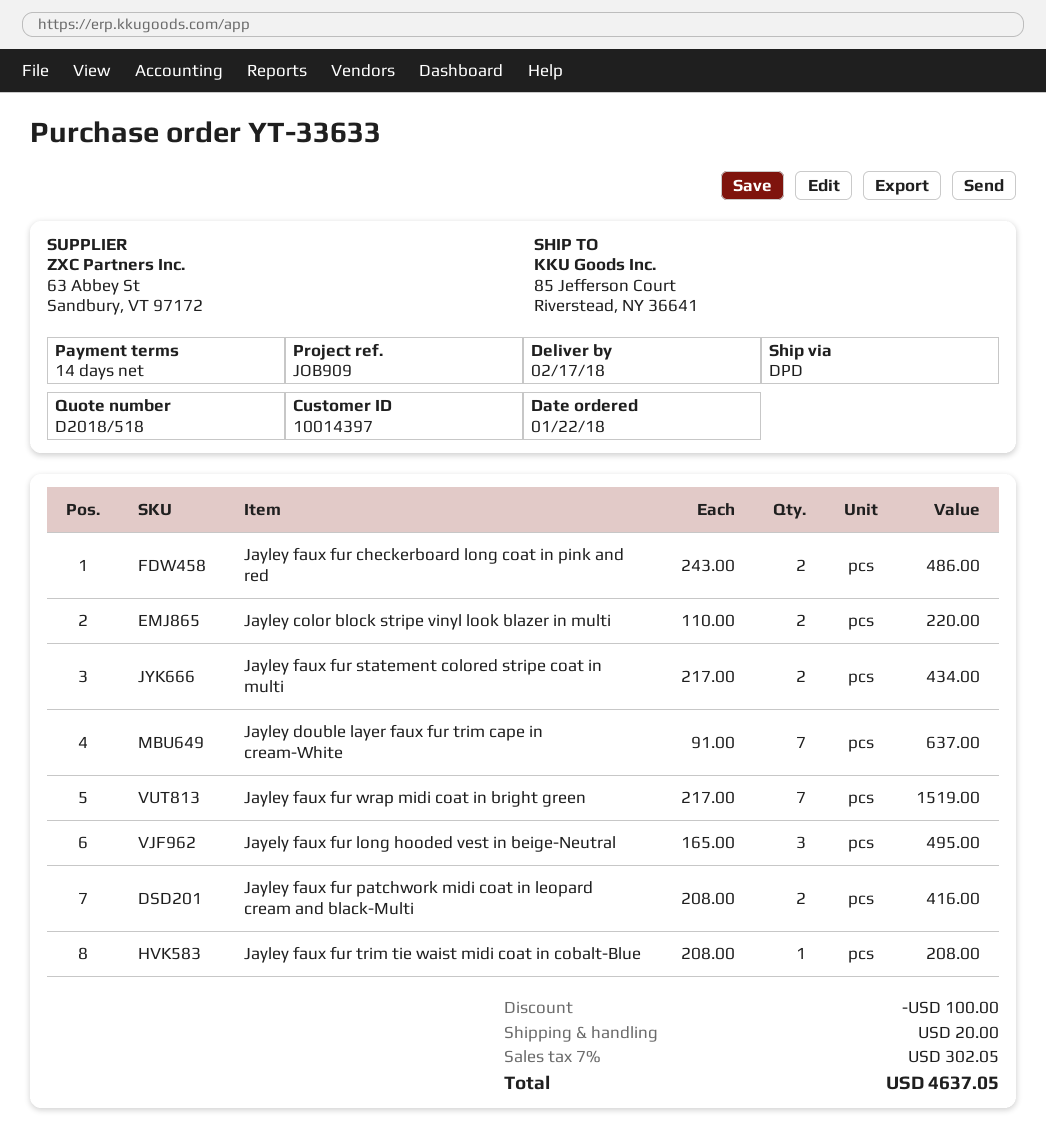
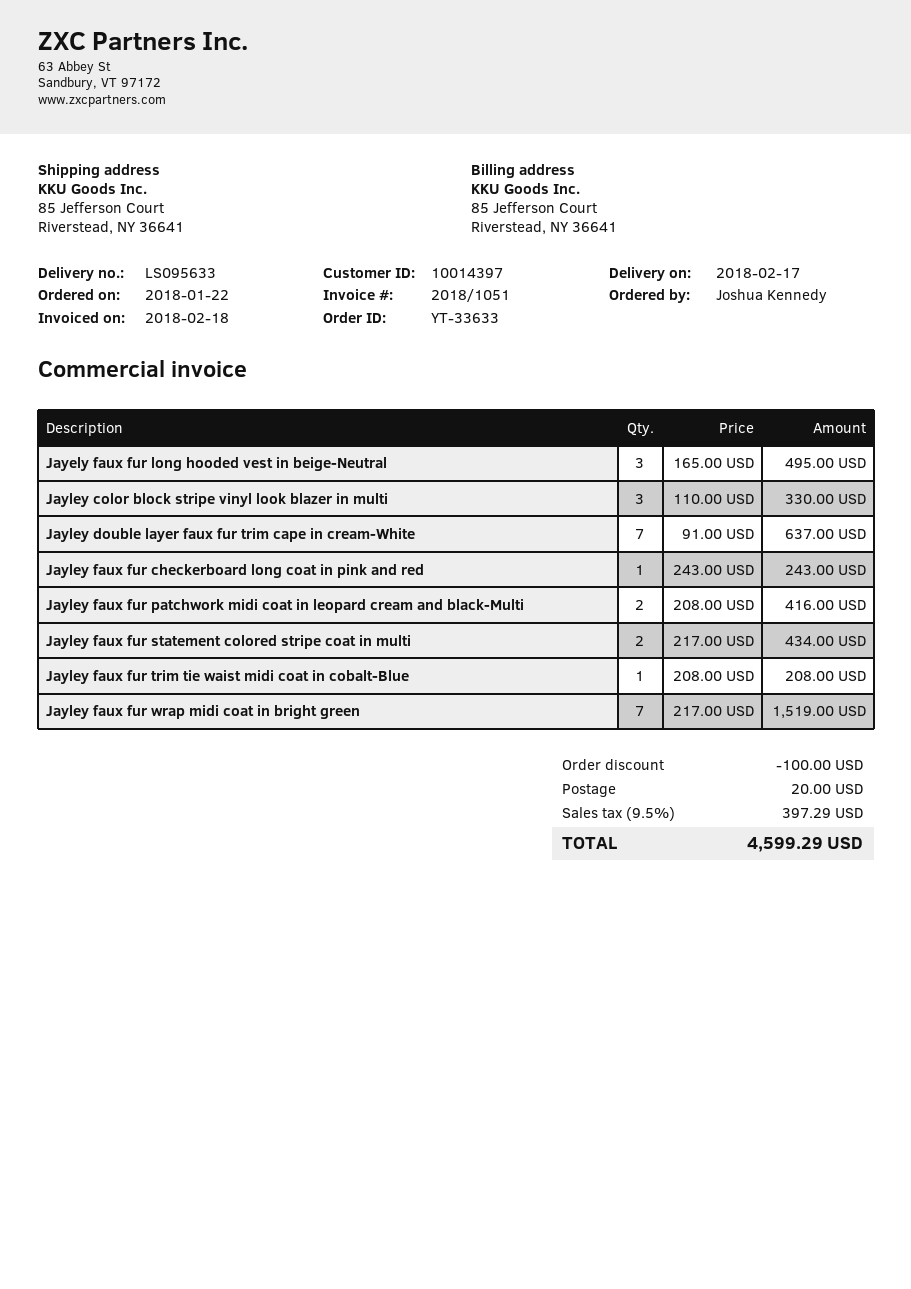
Jayley faux fur checkerboard long coat in pink and red: 2 x 243.00 = 486.00 -> 1 x 243.00 = 243.00
Jayley color block stripe vinyl look blazer in multi: 2 x 110.00 = 220.00 -> 3 x 110.00 = 330.00
tax: 7% = 302.05 -> 9.5% = 397.29
total: 4637.05 -> 4599.29

